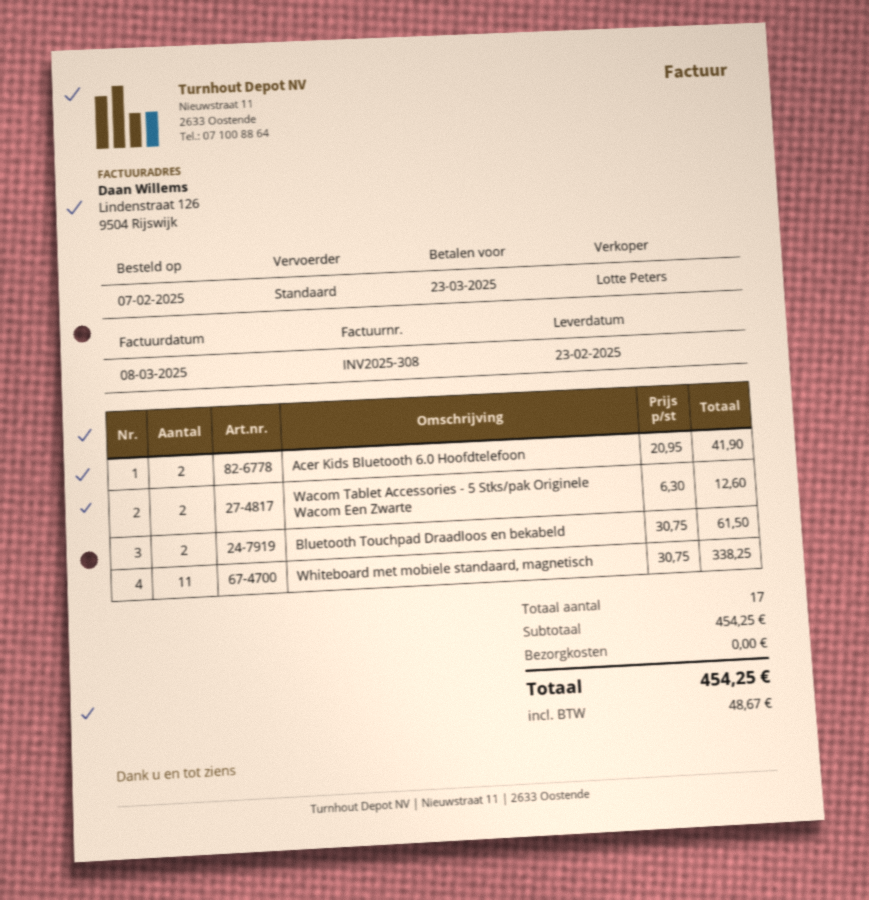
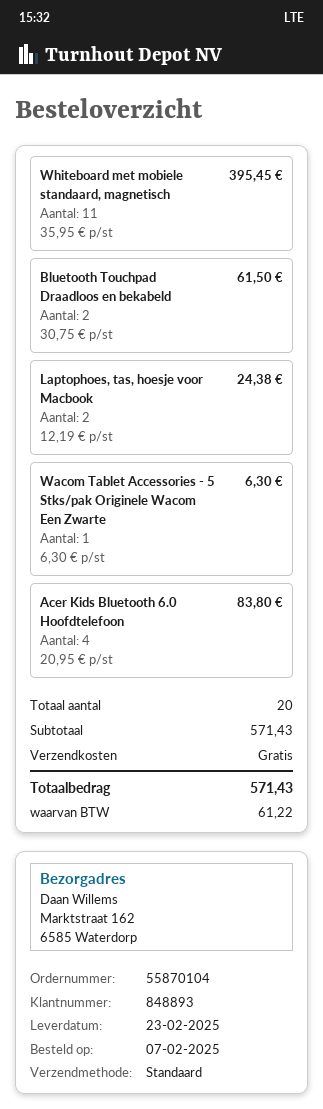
Acer Kids Bluetooth 6.0 Hoofdtelefoon: 2 x 20.95 = 41.90 -> 4 x 20.95 = 83.80
Wacom Tablet Accessories - 5 Stks/pak Originele Wacom Een Zwarte: 2 x 6.30 = 12.60 -> 1 x 6.30 = 6.30
Whiteboard met mobiele standaard, magnetisch: 11 x 30.75 = 338.25 -> 11 x 35.95 = 395.45
Laptophoes, tas, hoesje voor Macbook: none -> 2 x 12.19 = 24.38
total quantity: 17 -> 20
subtotal: 454.25 -> 571.43
tax: 48.67 -> 61.22
total: 454.25 -> 571.43

